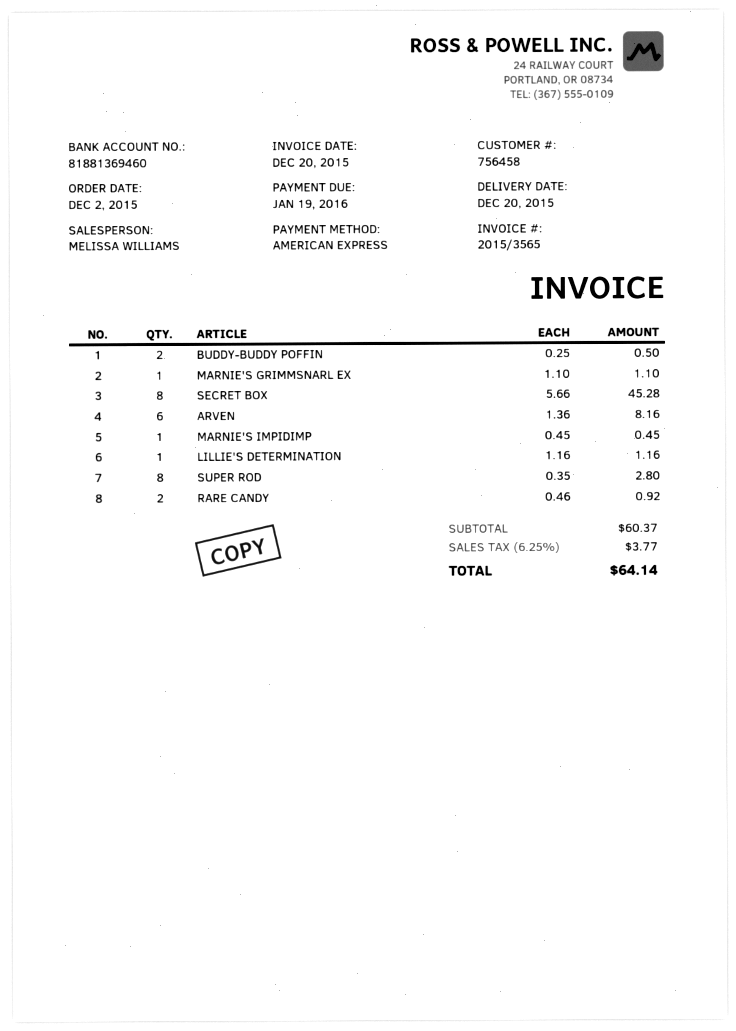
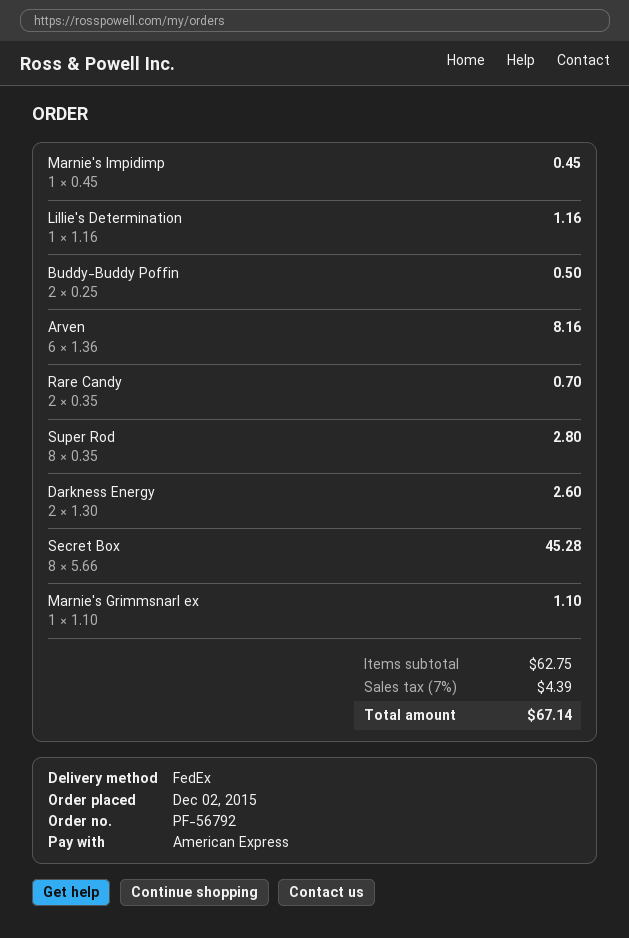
RARE CANDY: 2 x 0.46 = 0.92 -> 2 x 0.35 = 0.70
Darkness Energy: none -> 2 x 1.30 = 2.60
subtotal: 60.37 -> 62.75
tax: 6.25% = 3.77 -> 7% = 4.39
total: 64.14 -> 67.14

